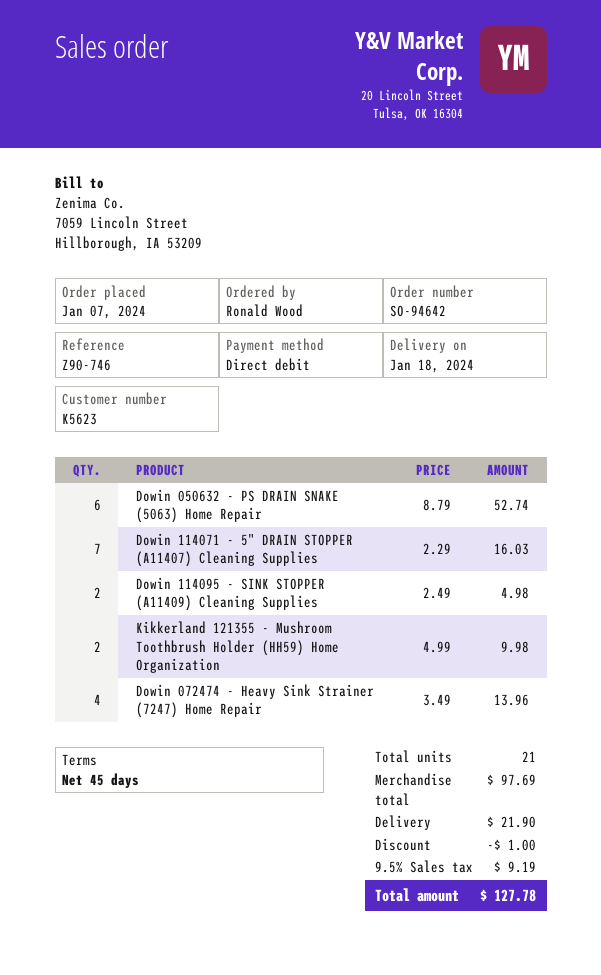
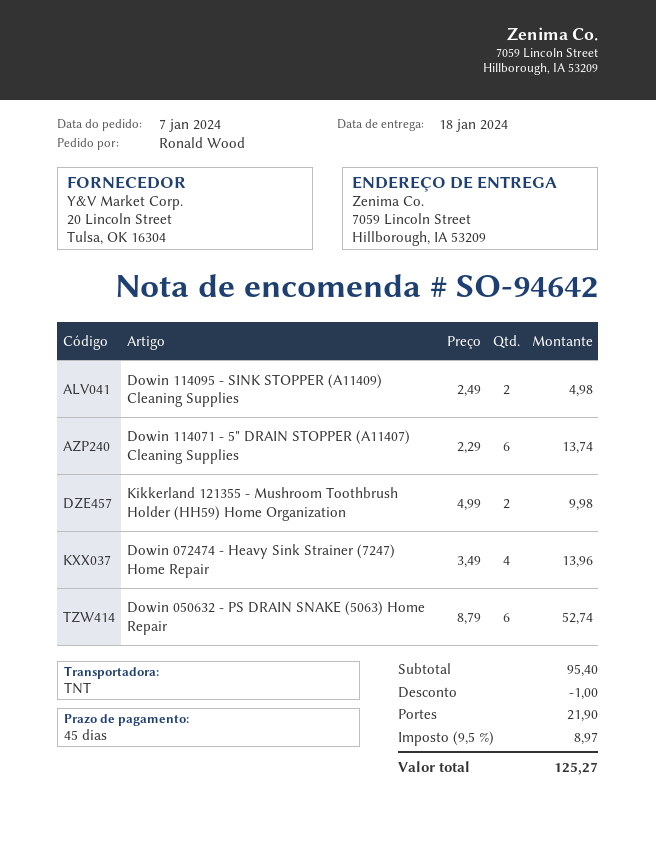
Dowin 114071 - 5" DRAIN STOPPER (A11407) Cleaning Supplies: 7 x 2.29 = 16.03 -> 6 x 2.29 = 13.74
subtotal: 97.69 -> 95.40
tax: 9.5% = 9.19 -> 9.5% = 8.97
total: 127.78 -> 125.27

